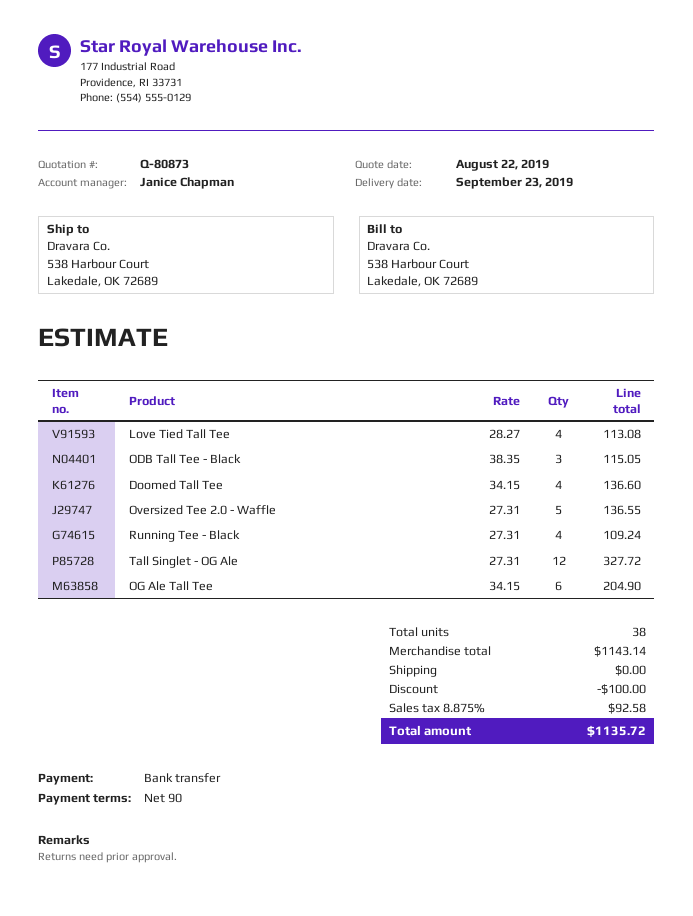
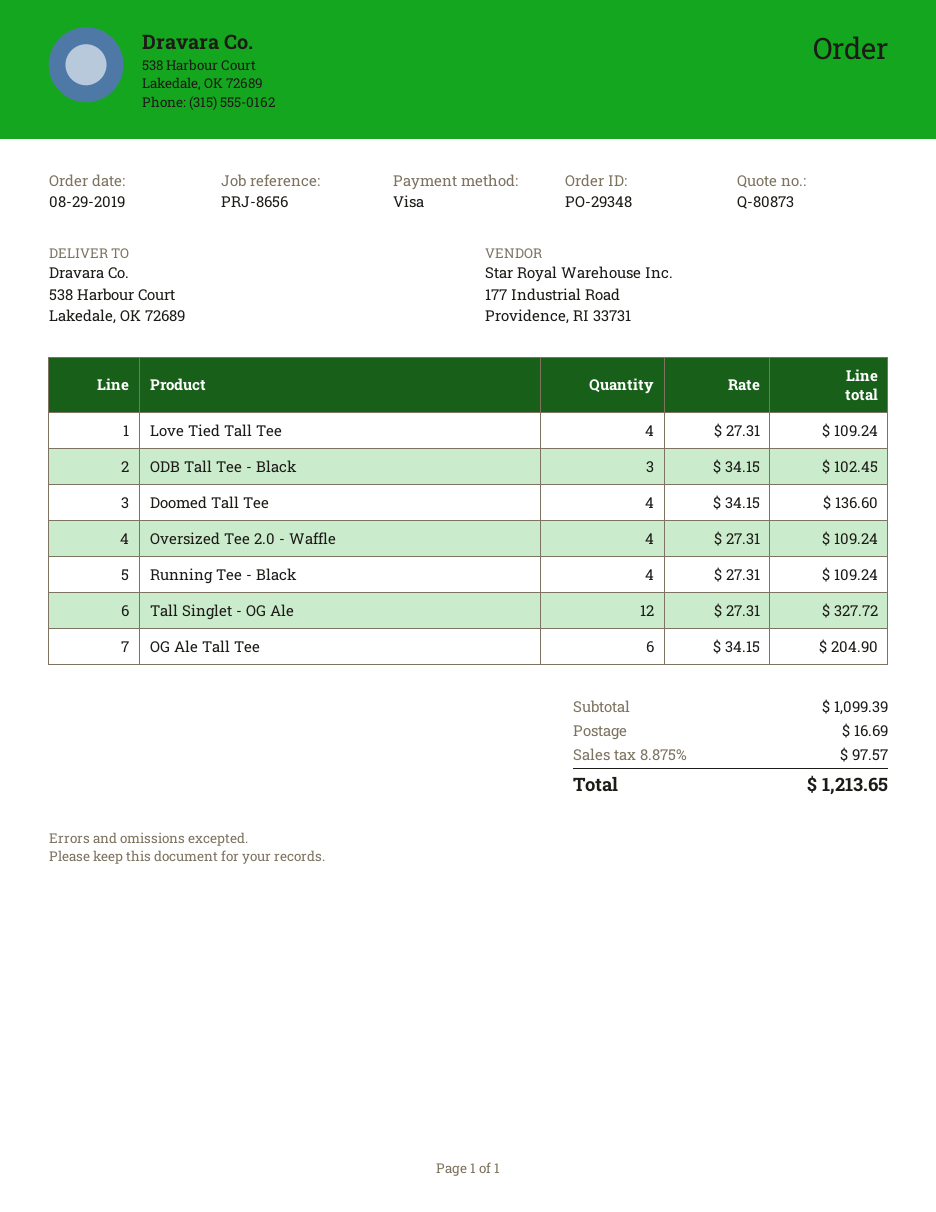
payment method: bank transfer -> Visa
Love Tied Tall Tee: 4 x 28.27 = 113.08 -> 4 x 27.31 = 109.24
ODB Tall Tee - Black: 3 x 38.35 = 115.05 -> 3 x 34.15 = 102.45
Oversized Tee 2.0 - Waffle: 5 x 27.31 = 136.55 -> 4 x 27.31 = 109.24
subtotal: 1143.14 -> 1099.39
discount: 100.00 -> none
shipping: 0.00 -> 16.69
tax: 8.875% = 92.58 -> 8.875% = 97.57
total: 1135.72 -> 1213.65

